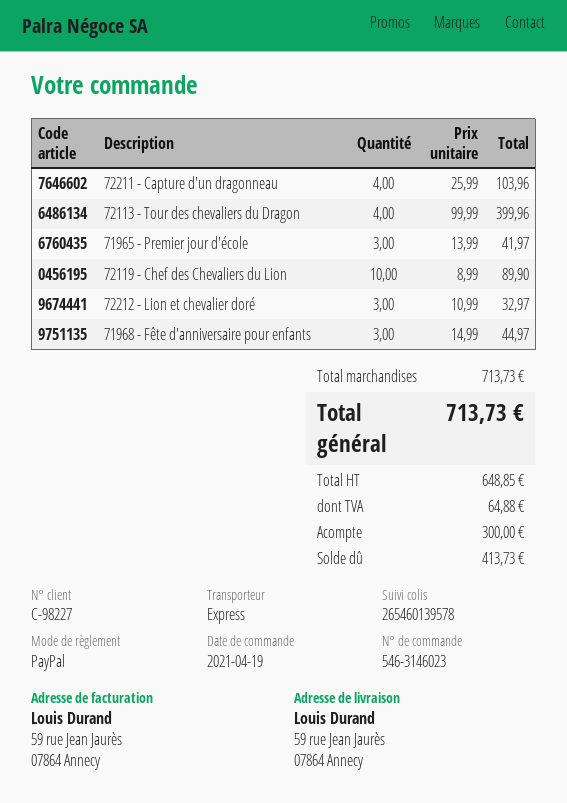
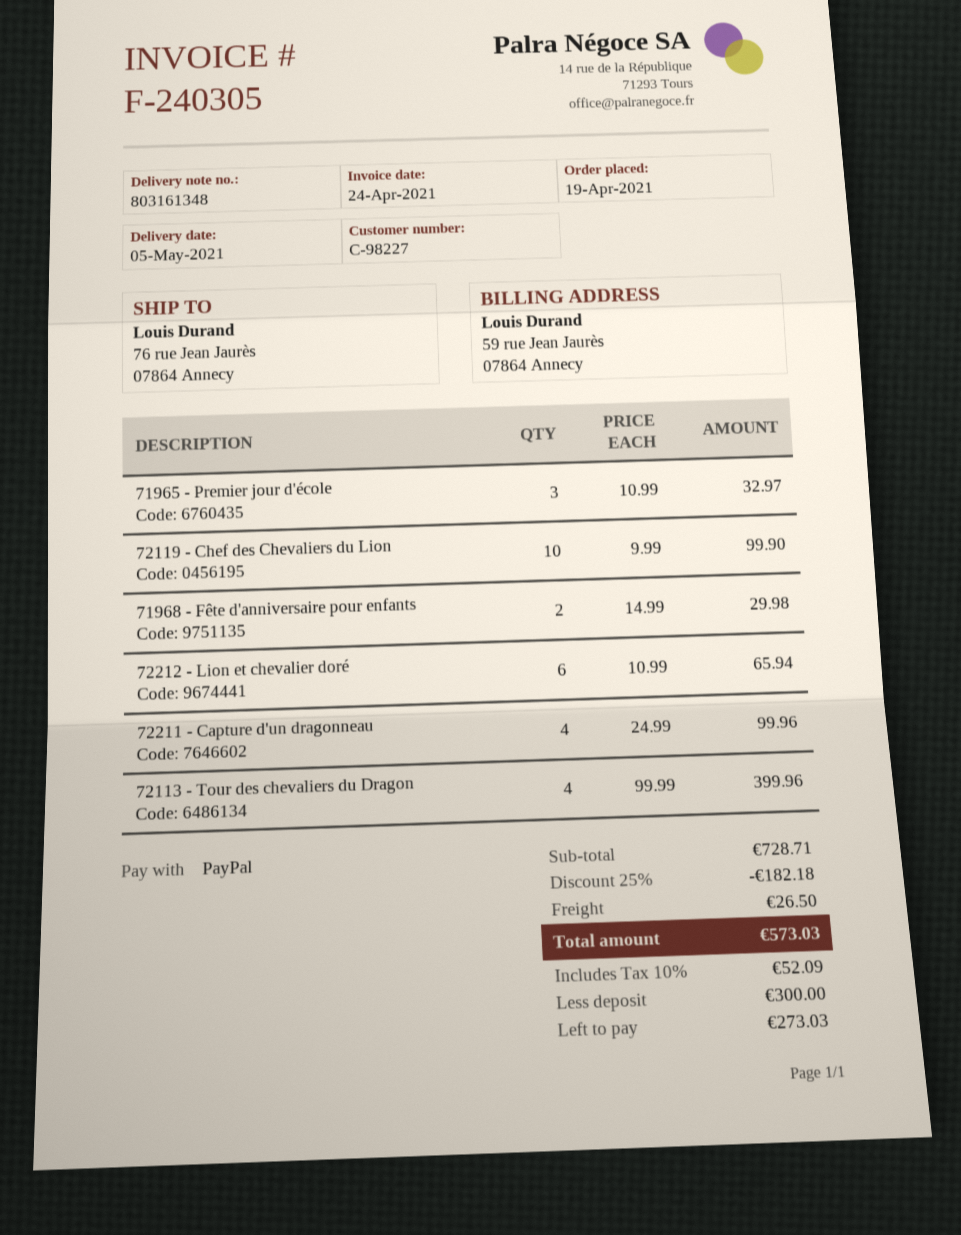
ship to: 59 rue Jean Jaurès, 07864 Annecy -> 76 rue Jean Jaurès, 07864 Annecy
72211 - Capture d'un dragonneau: 4 x 25.99 = 103.96 -> 4 x 24.99 = 99.96
71965 - Premier jour d'école: 3 x 13.99 = 41.97 -> 3 x 10.99 = 32.97
72119 - Chef des Chevaliers du Lion: 10 x 8.99 = 89.90 -> 10 x 9.99 = 99.90
72212 - Lion et chevalier doré: 3 x 10.99 = 32.97 -> 6 x 10.99 = 65.94
71968 - Fête d'anniversaire pour enfants: 3 x 14.99 = 44.97 -> 2 x 14.99 = 29.98
subtotal: 713.73 -> 728.71
discount: none -> 25% = 182.18
shipping: none -> 26.50
tax: 64.88 -> 52.09
total: 713.73 -> 573.03
balance: 413.73 -> 273.03

